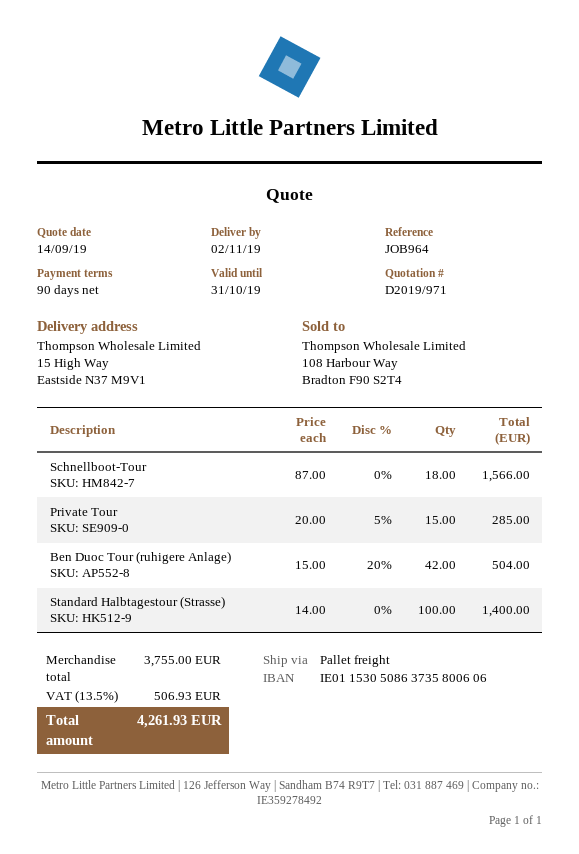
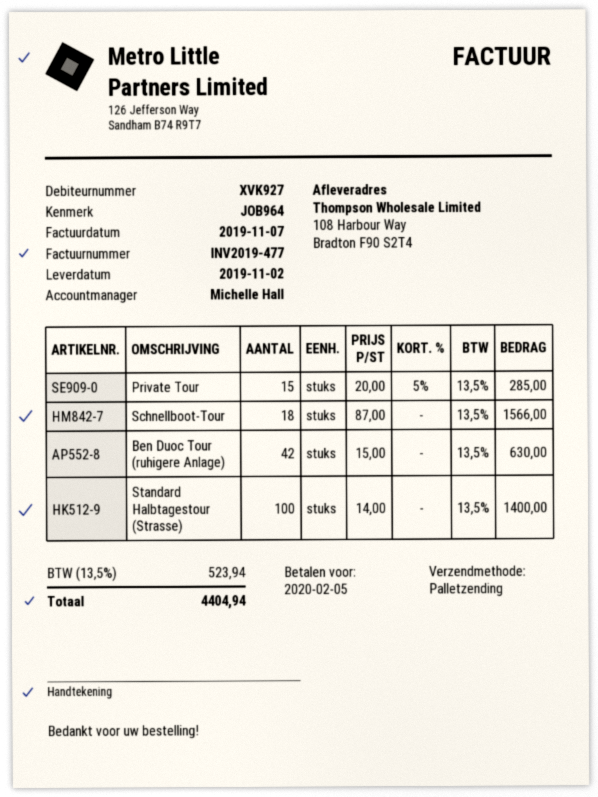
ship to: 15 High Way, Eastside N37 M9V1 -> 108 Harbour Way, Bradton F90 S2T4
Ben Duoc Tour (ruhigere Anlage): 42 x 15.00 - 20% = 504.00 -> 42 x 15.00 = 630.00
tax: 13.5% = 506.93 -> 13.5% = 523.94
total: 4261.93 -> 4404.94

